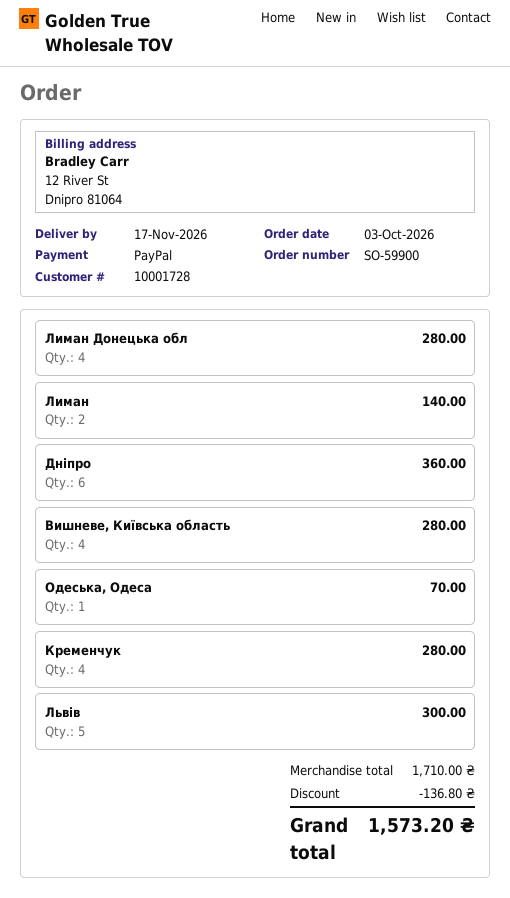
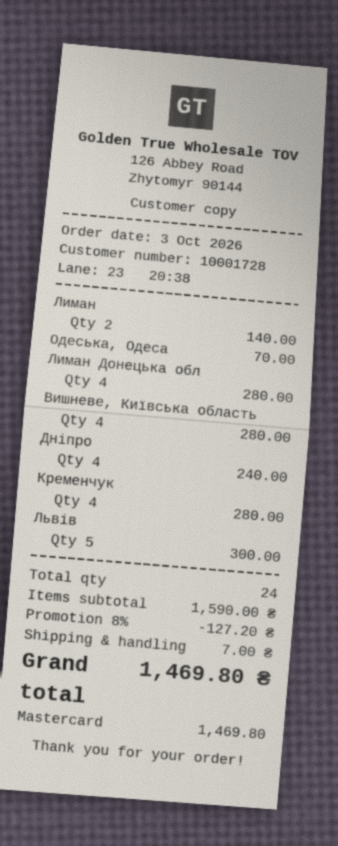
payment method: PayPal -> Mastercard
Дніпро: 6 for 360.00 -> 4 for 240.00
subtotal: 1710.00 -> 1590.00
discount: 136.80 -> 127.20
shipping: none -> 7.00
total: 1573.20 -> 1469.80

